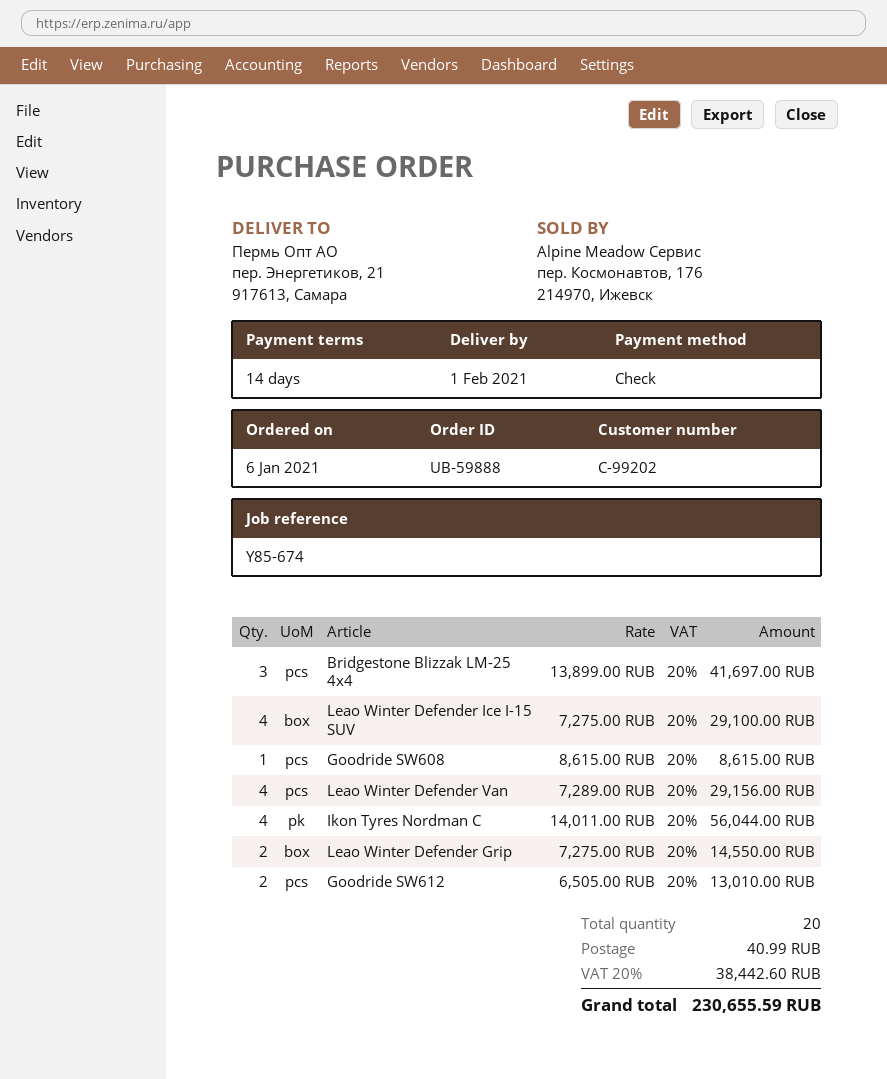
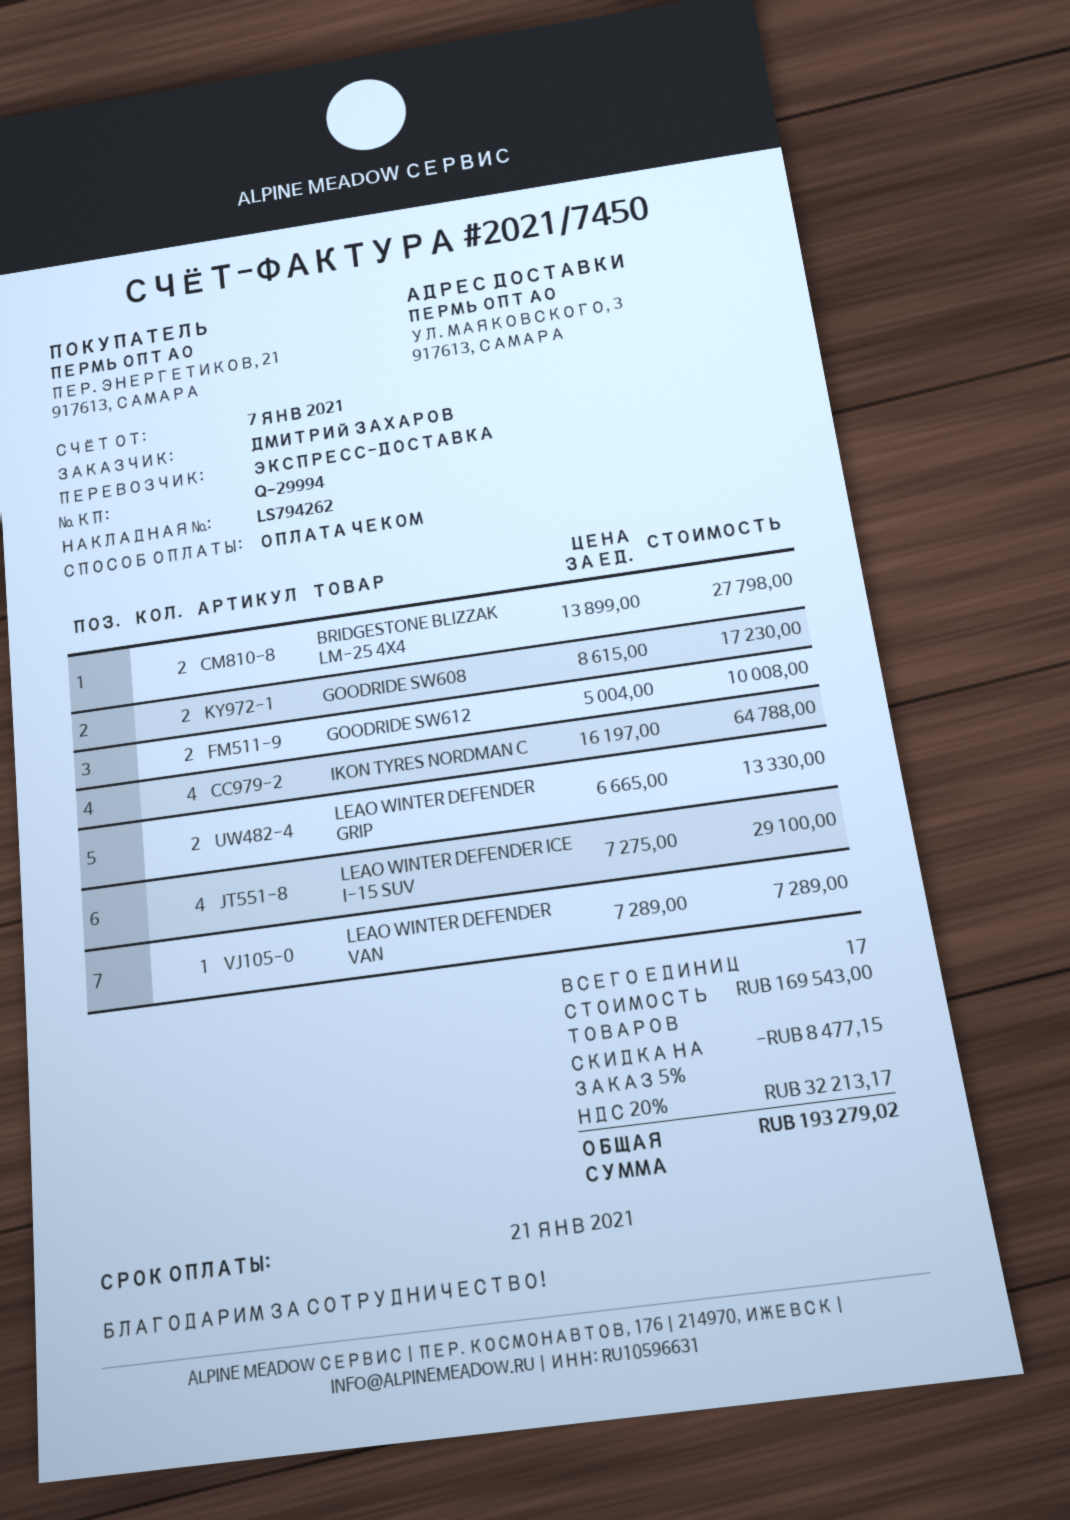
ship to: пер. Энергетиков, 21, 917613, Самара -> УЛ. МАЯКОВСКОГО, 3, 917613, САМАРА
Bridgestone Blizzak LM-25 4x4: 3 x 13899.00 = 41697.00 -> 2 x 13899.00 = 27798.00
Goodride SW608: 1 x 8615.00 = 8615.00 -> 2 x 8615.00 = 17230.00
Leao Winter Defender Van: 4 x 7289.00 = 29156.00 -> 1 x 7289.00 = 7289.00
Ikon Tyres Nordman C: 4 x 14011.00 = 56044.00 -> 4 x 16197.00 = 64788.00
Leao Winter Defender Grip: 2 x 7275.00 = 14550.00 -> 2 x 6665.00 = 13330.00
Goodride SW612: 2 x 6505.00 = 13010.00 -> 2 x 5004.00 = 10008.00
total quantity: 20 -> 17
discount: none -> 5% = 8477.15
shipping: 40.99 -> none
tax: 20% = 38442.60 -> 20% = 32213.17
total: 230655.59 -> 193279.02

